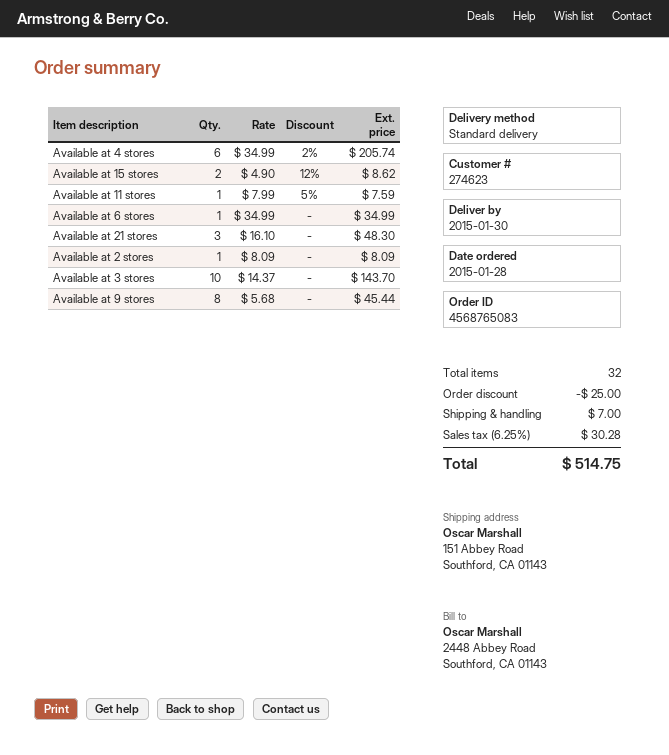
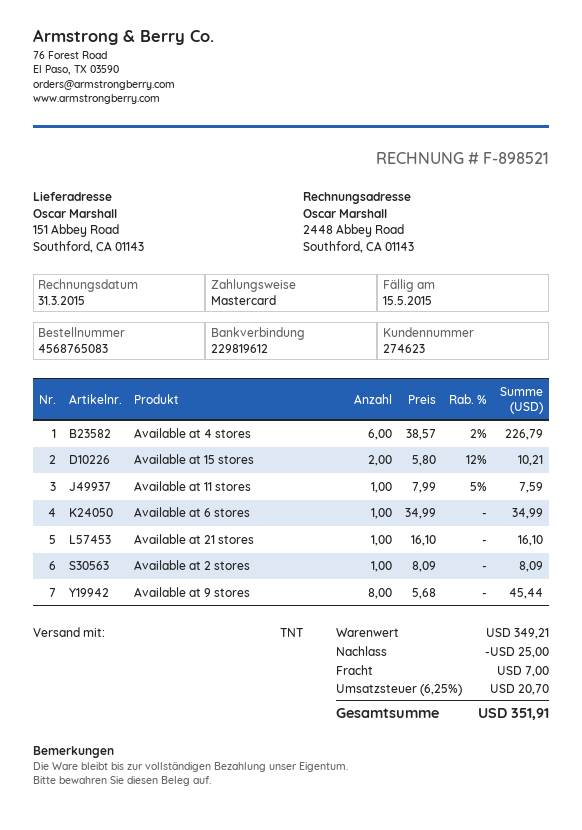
shipping method: standard -> TNT
Available at 4 stores: 6 x 34.99 - 2% = 205.74 -> 6 x 38.57 - 2% = 226.79
Available at 15 stores: 2 x 4.90 - 12% = 8.62 -> 2 x 5.80 - 12% = 10.21
Available at 21 stores: 3 x 16.10 = 48.30 -> 1 x 16.10 = 16.10
Available at 3 stores: 10 x 14.37 = 143.70 -> none
tax: 6.25% = 30.28 -> 6.25% = 20.70
total: 514.75 -> 351.91

